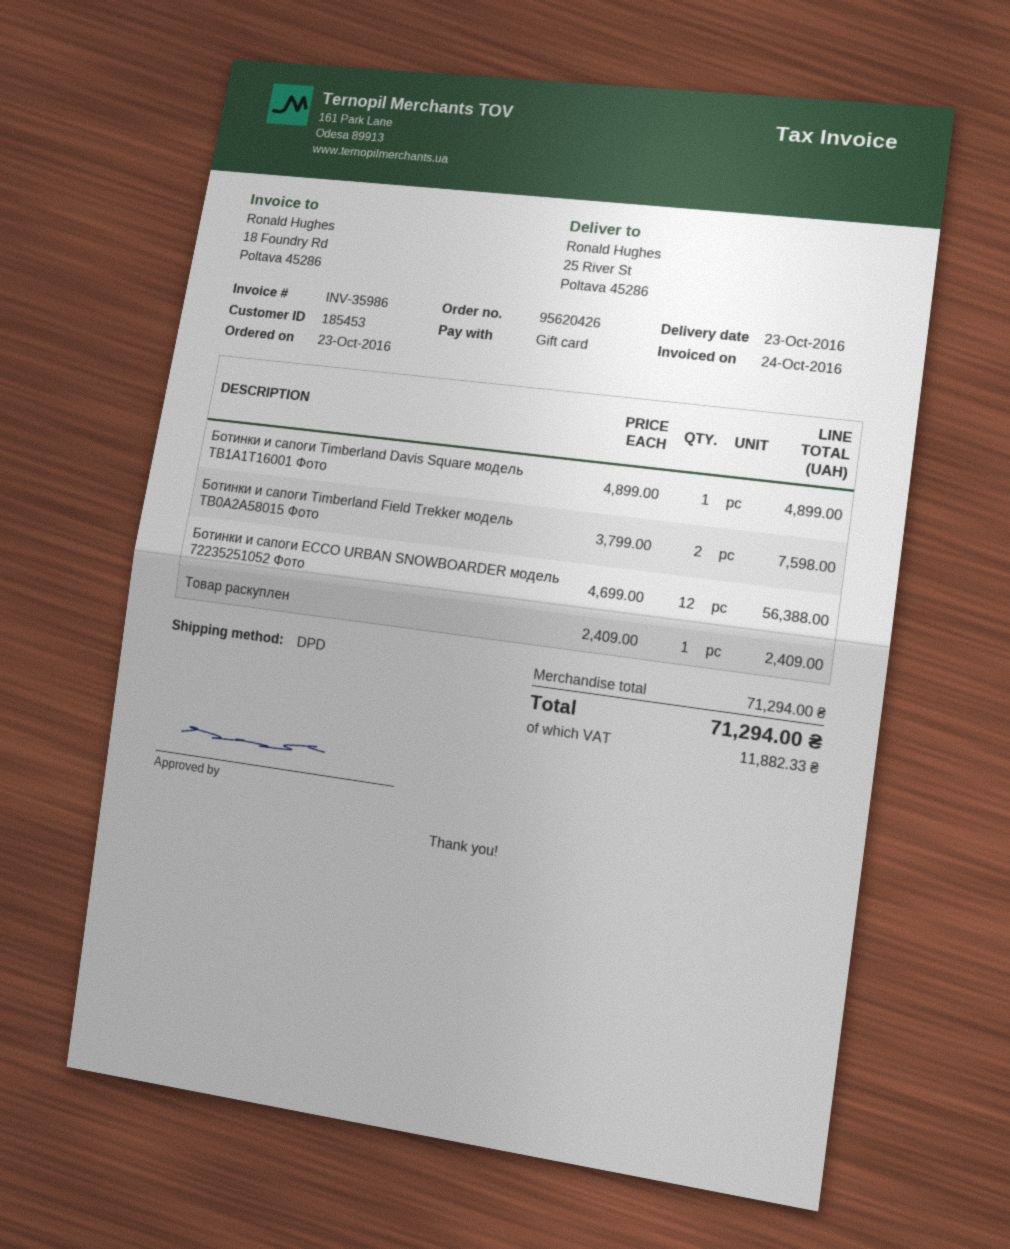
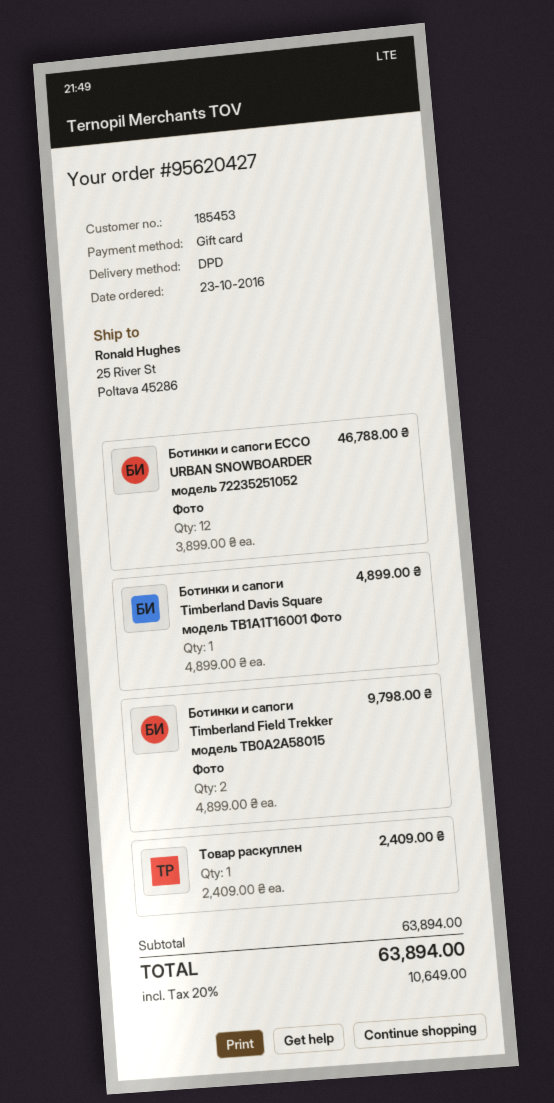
order number: 95620426 -> 95620427
Ботинки и сапоги Timberland Field Trekker модель TB0A2A58015 Фото: 2 x 3799.00 = 7598.00 -> 2 x 4899.00 = 9798.00
Ботинки и сапоги ECCO URBAN SNOWBOARDER модель 72235251052 Фото: 12 x 4699.00 = 56388.00 -> 12 x 3899.00 = 46788.00
subtotal: 71294.00 -> 63894.00
tax: 11882.33 -> 10649.00
total: 71294.00 -> 63894.00

